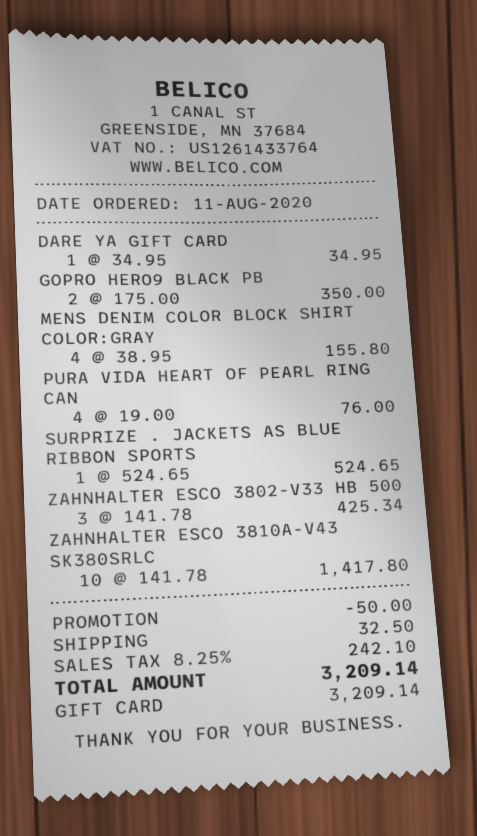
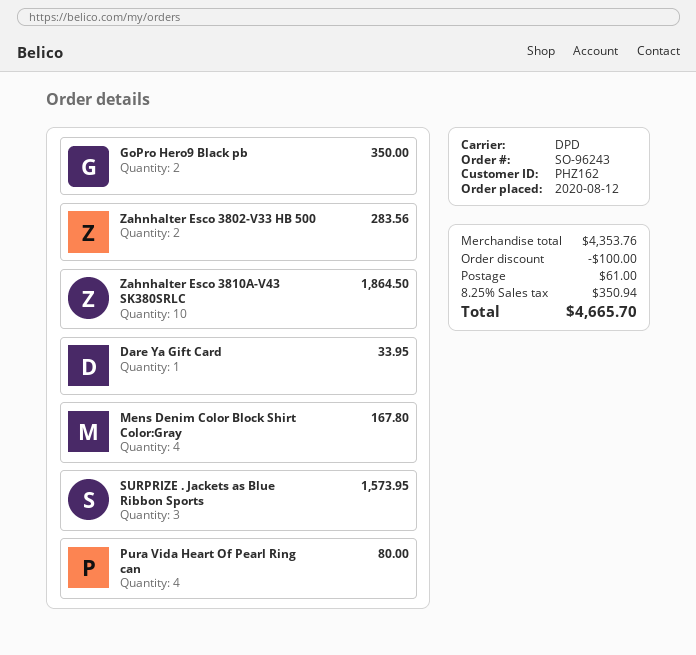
order date: 2020-08-11 -> 2020-08-12
DARE YA GIFT CARD: 1 for 34.95 -> 1 for 33.95
MENS DENIM COLOR BLOCK SHIRT COLOR:GRAY: 4 for 155.80 -> 4 for 167.80
PURA VIDA HEART OF PEARL RING CAN: 4 for 76.00 -> 4 for 80.00
SURPRIZE . JACKETS AS BLUE RIBBON SPORTS: 1 for 524.65 -> 3 for 1573.95
ZAHNHALTER ESCO 3802-V33 HB 500: 3 for 425.34 -> 2 for 283.56
ZAHNHALTER ESCO 3810A-V43 SK380SRLC: 10 for 1417.80 -> 10 for 1864.50
discount: 50.00 -> 100.00
shipping: 32.50 -> 61.00
tax: 8.25% = 242.10 -> 8.25% = 350.94
total: 3209.14 -> 4665.70

